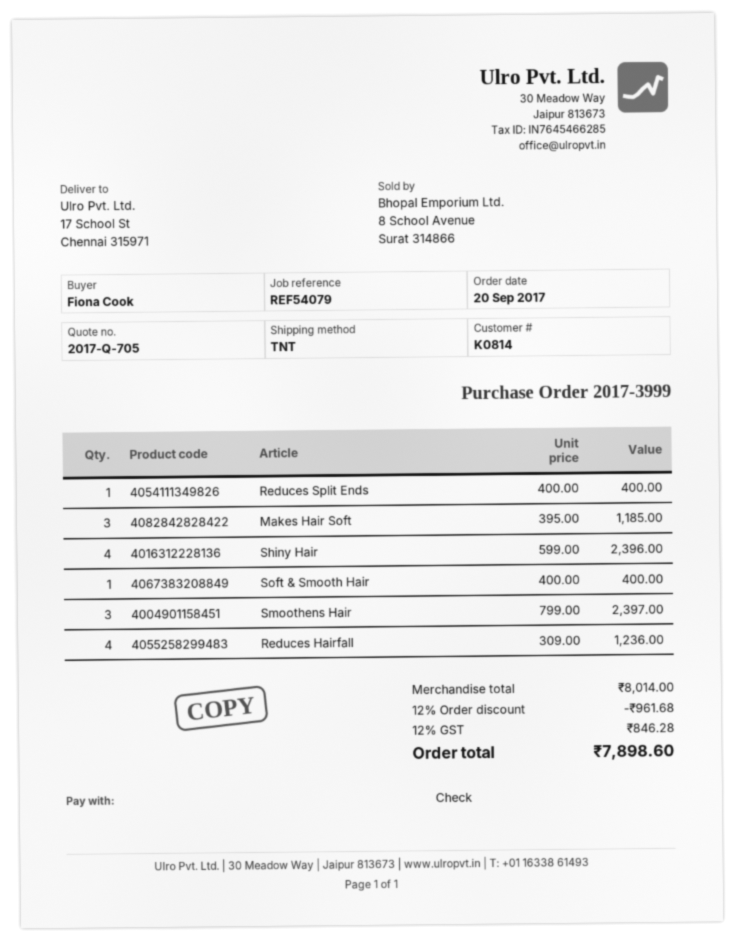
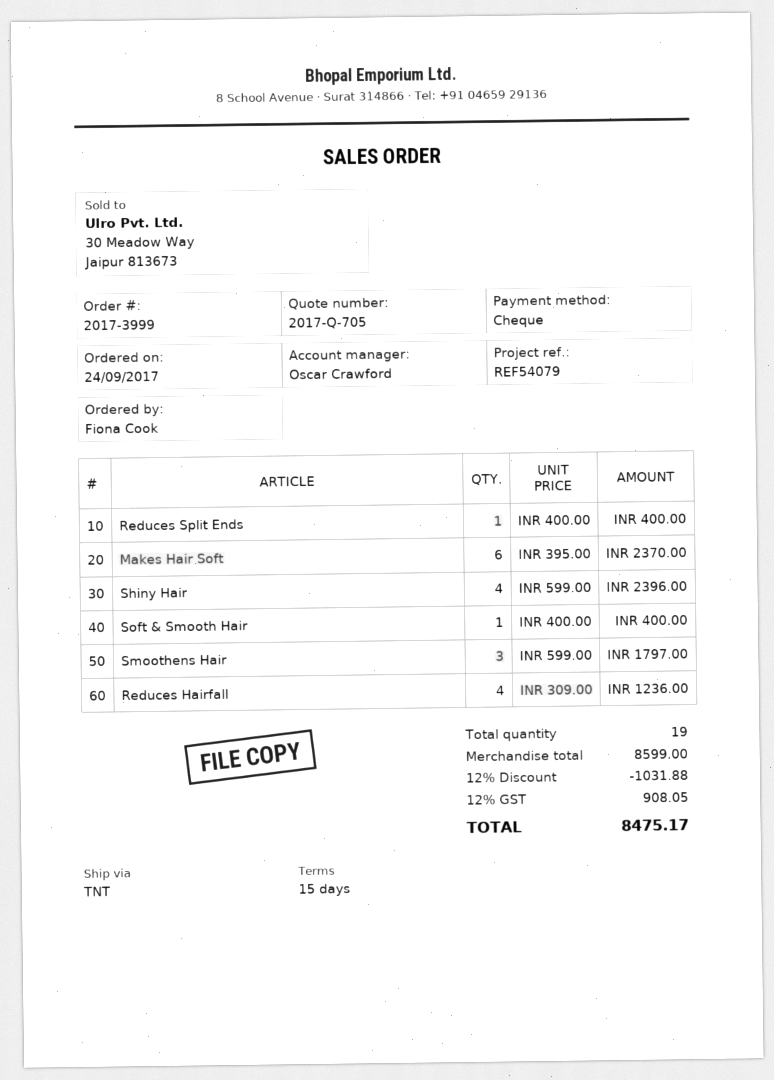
order date: 2017-09-20 -> 2017-09-24
Makes Hair Soft: 3 x 395.00 = 1185.00 -> 6 x 395.00 = 2370.00
Smoothens Hair: 3 x 799.00 = 2397.00 -> 3 x 599.00 = 1797.00
subtotal: 8014.00 -> 8599.00
discount: 12% = 961.68 -> 12% = 1031.88
tax: 12% = 846.28 -> 12% = 908.05
total: 7898.60 -> 8475.17

